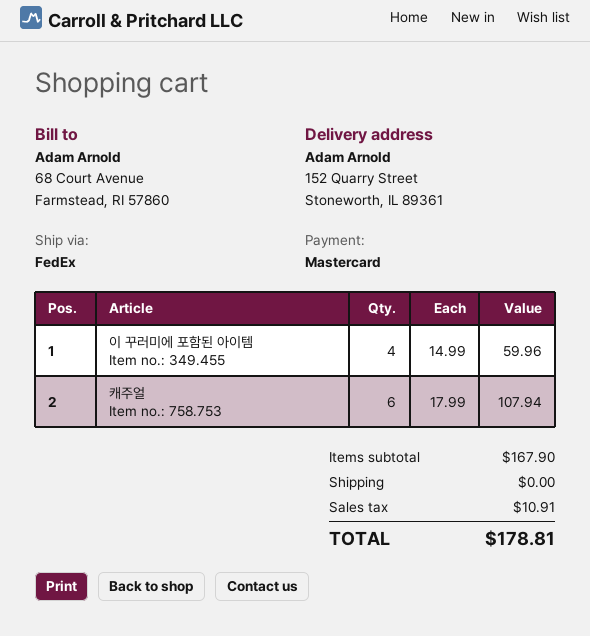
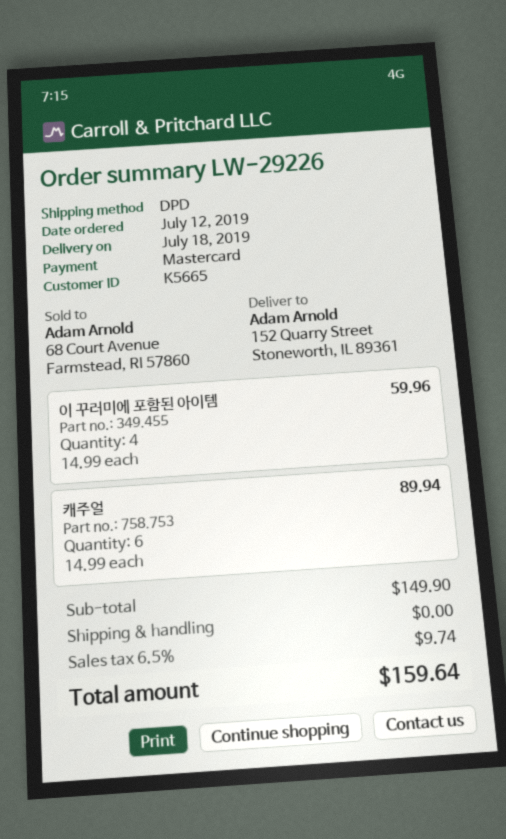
shipping method: FedEx -> DPD
캐주얼: 6 x 17.99 = 107.94 -> 6 x 14.99 = 89.94
subtotal: 167.90 -> 149.90
tax: 10.91 -> 9.74
total: 178.81 -> 159.64

